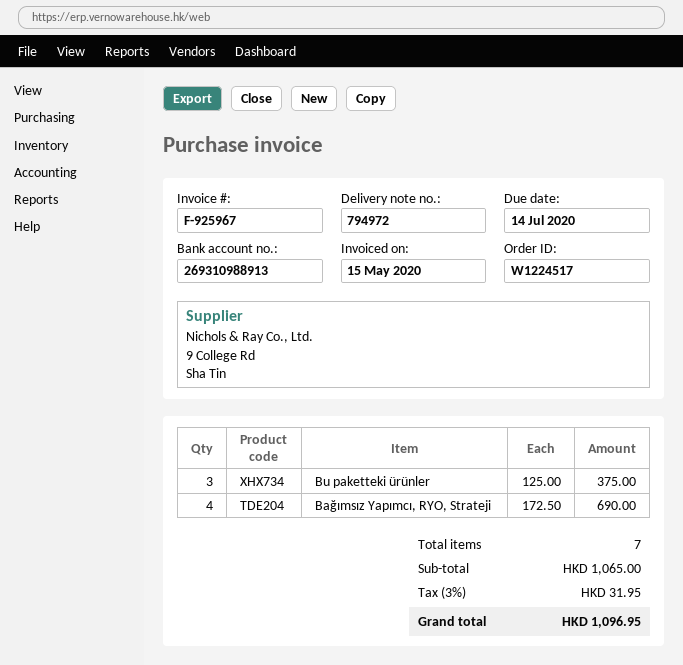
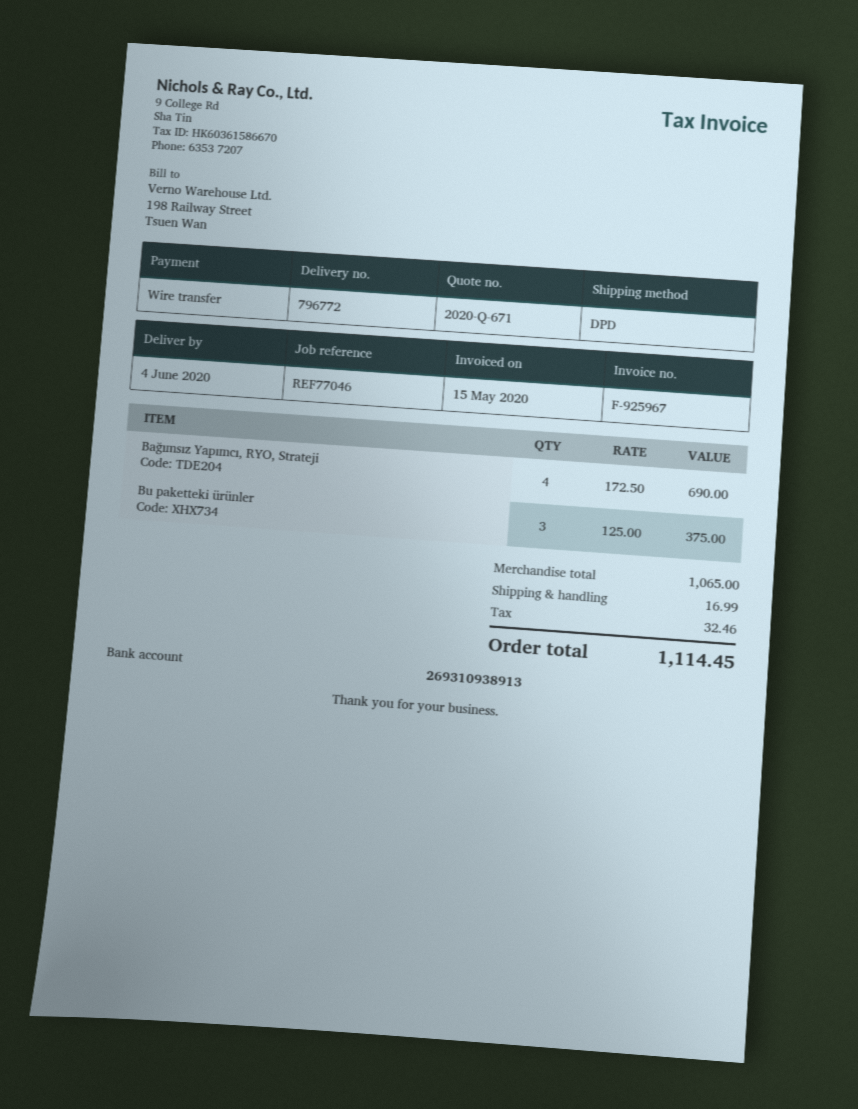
delivery note number: 794972 -> 796772
bank account: 269310988913 -> 269310938913
shipping: none -> 16.99
tax: 31.95 -> 32.46
total: 1096.95 -> 1114.45

